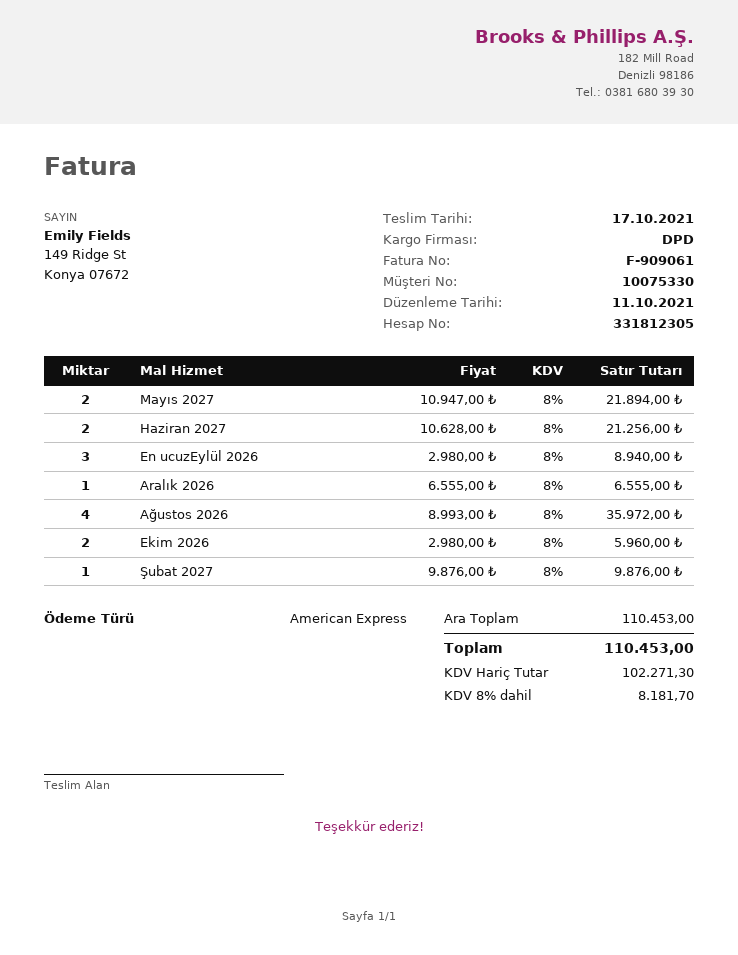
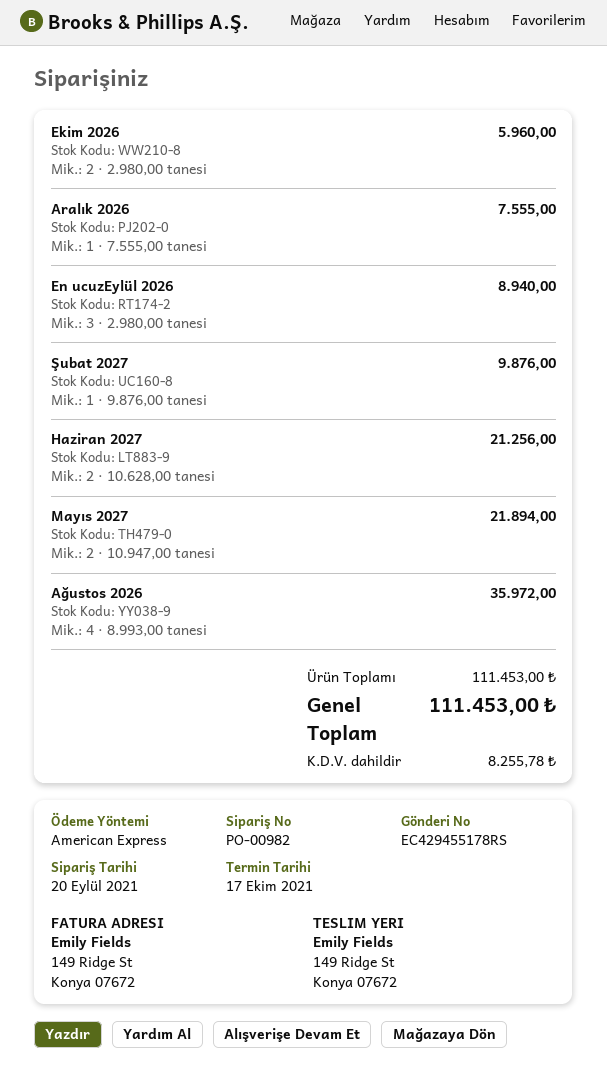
Aralık 2026: 1 x 6555.00 = 6555.00 -> 1 x 7555.00 = 7555.00
subtotal: 110453.00 -> 111453.00
tax: 8181.70 -> 8255.78
total: 110453.00 -> 111453.00

